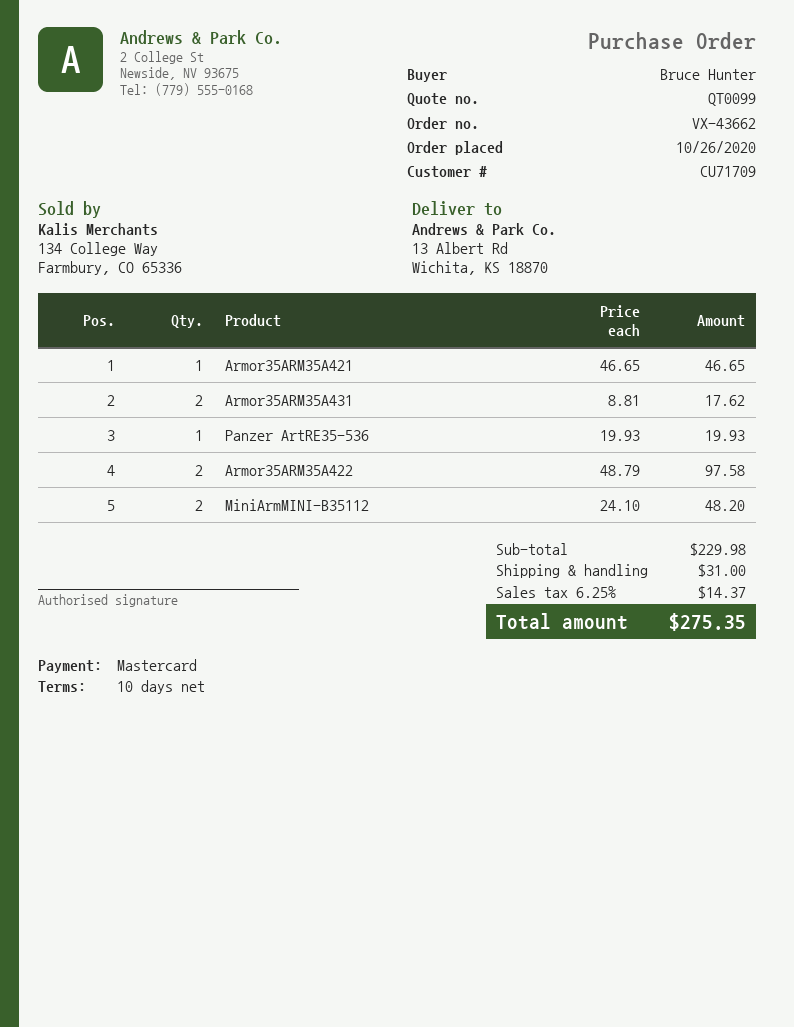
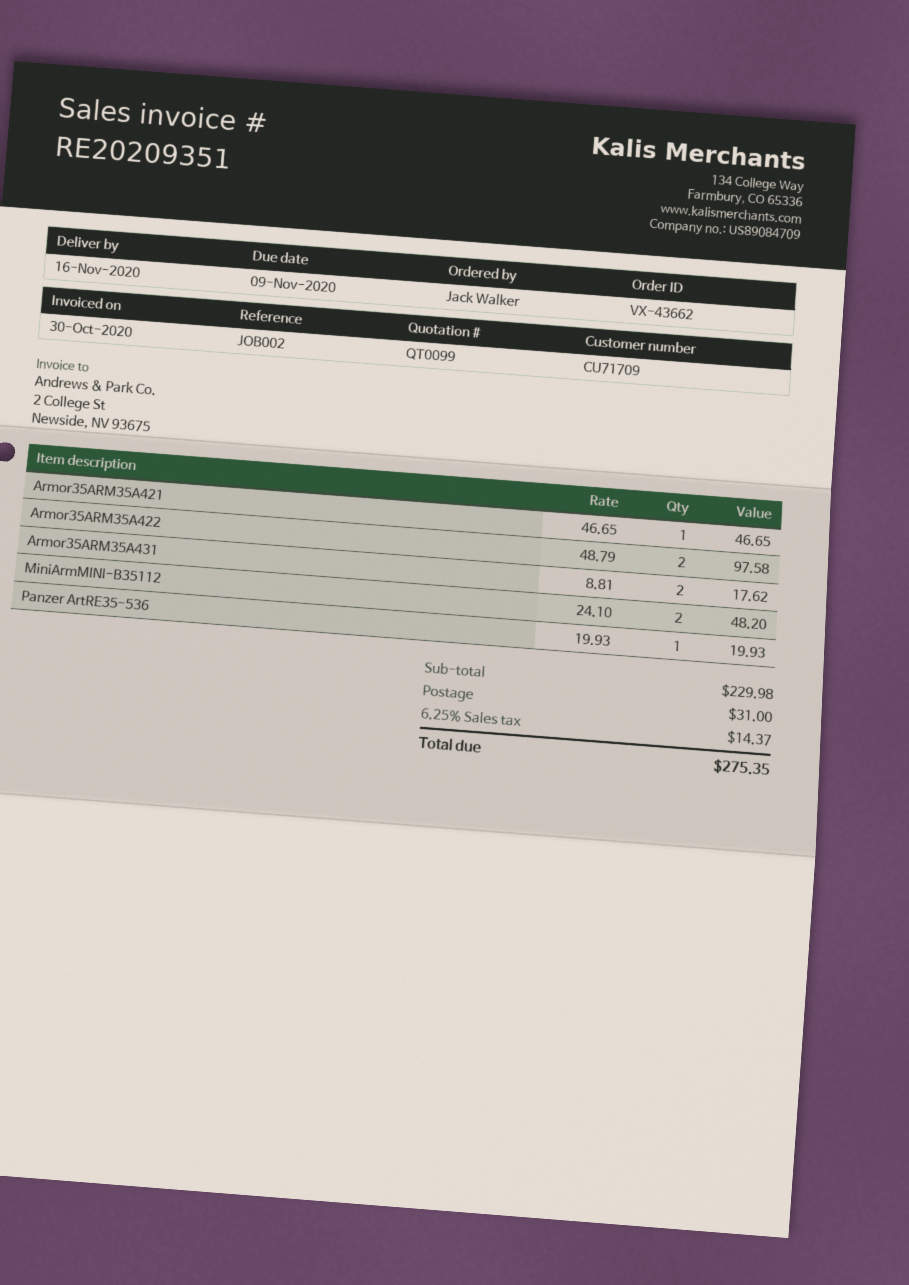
ordered by: Bruce Hunter -> Jack Walker

